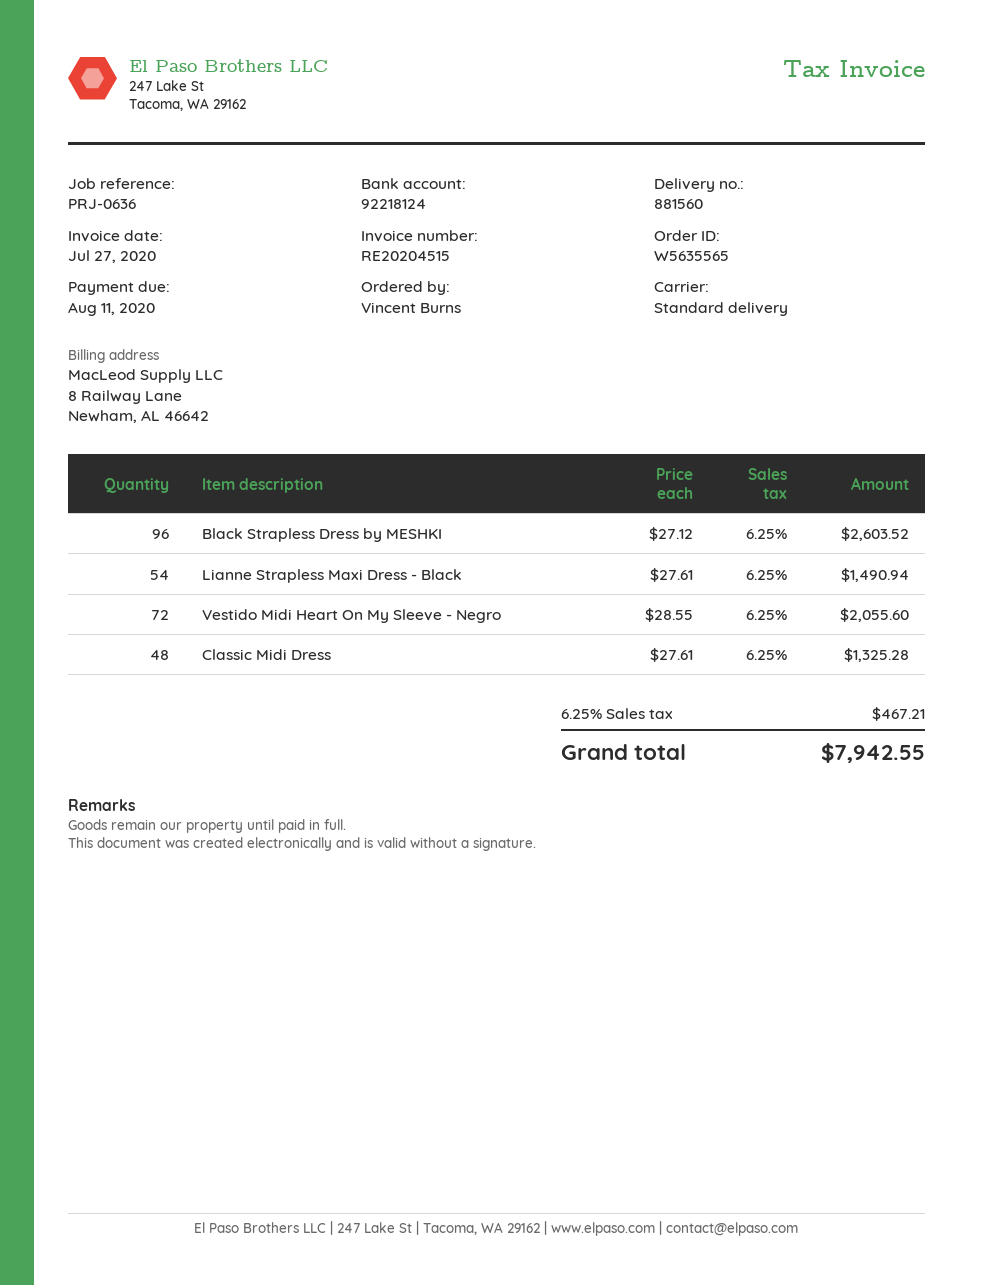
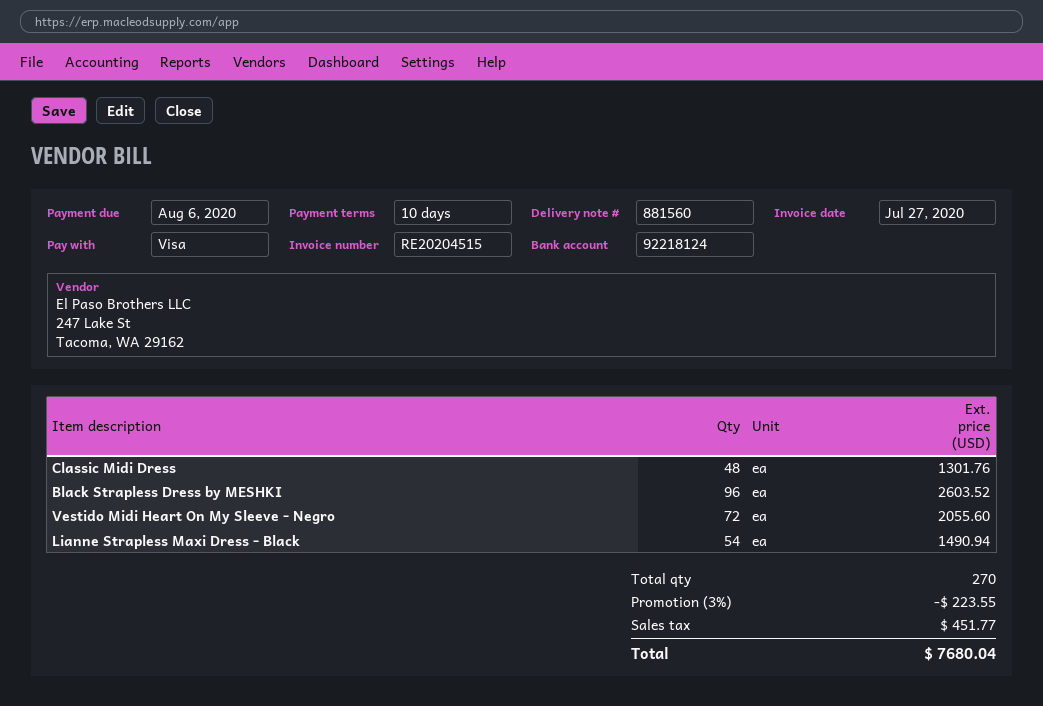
due date: 2020-08-11 -> 2020-08-06
Classic Midi Dress: 48 for 1325.28 -> 48 for 1301.76
discount: none -> 3% = 223.55
tax: 467.21 -> 451.77
total: 7942.55 -> 7680.04

